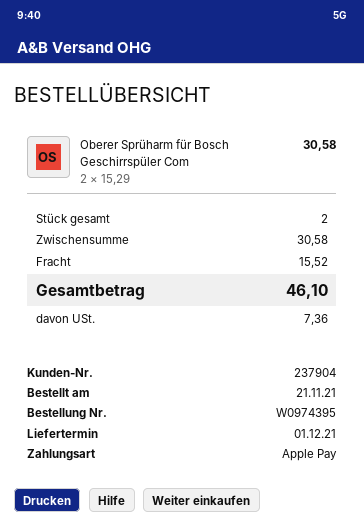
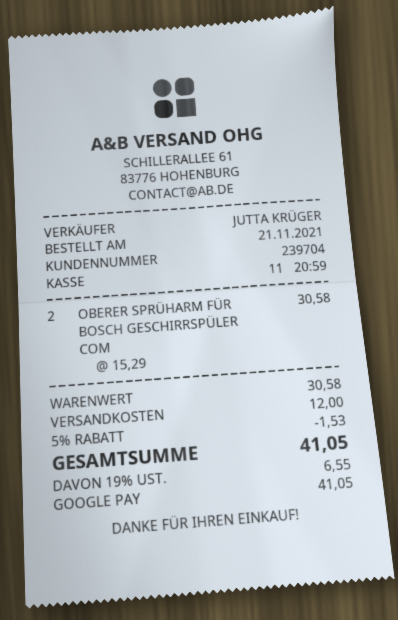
customer number: 237904 -> 239704
payment method: Apple Pay -> Google Pay
discount: none -> 5% = 1.53
shipping: 15.52 -> 12.00
tax: 7.36 -> 6.55
total: 46.10 -> 41.05

